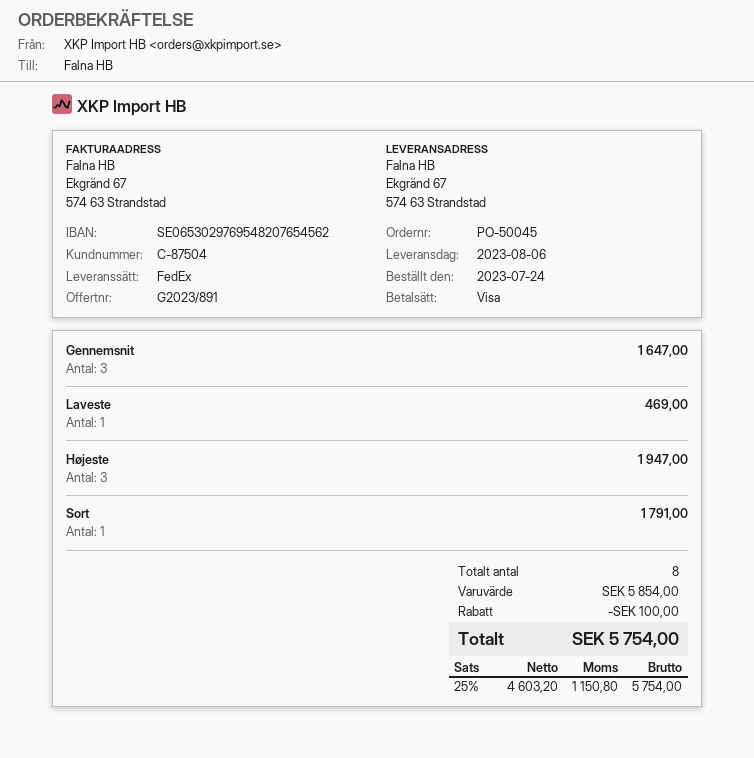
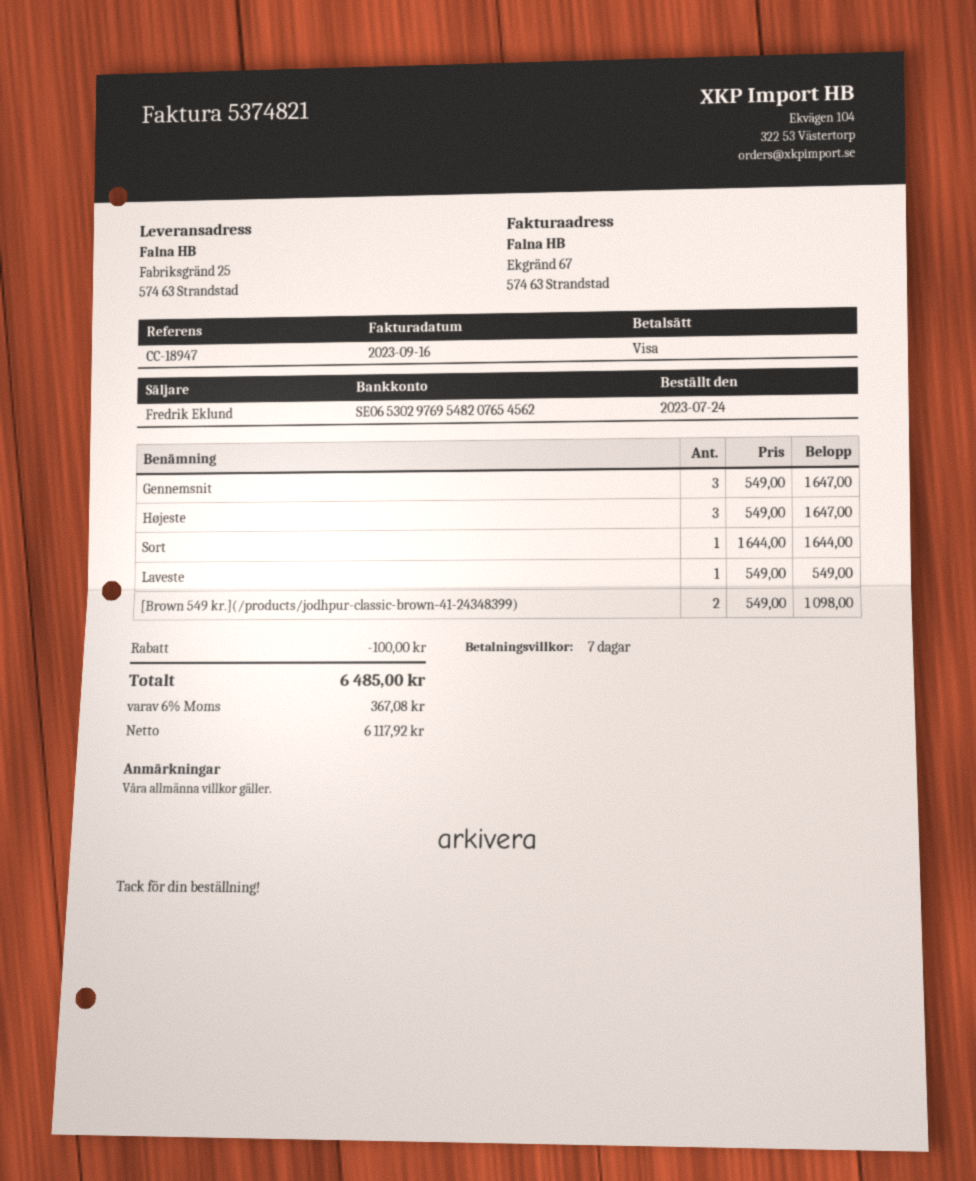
ship to: Ekgränd 67, 574 63 Strandstad -> Fabriksgränd 25, 574 63 Strandstad
Laveste: 1 for 469.00 -> 1 for 549.00
Højeste: 3 for 1947.00 -> 3 for 1647.00
Sort: 1 for 1791.00 -> 1 for 1644.00
[Brown 549 kr.](/products/jodhpur-classic-brown-41-24348399): none -> 2 for 1098.00
net: 4603.20 -> 6117.92
tax: 25% = 1150.80 -> 6% = 367.08
total: 5754.00 -> 6485.00

